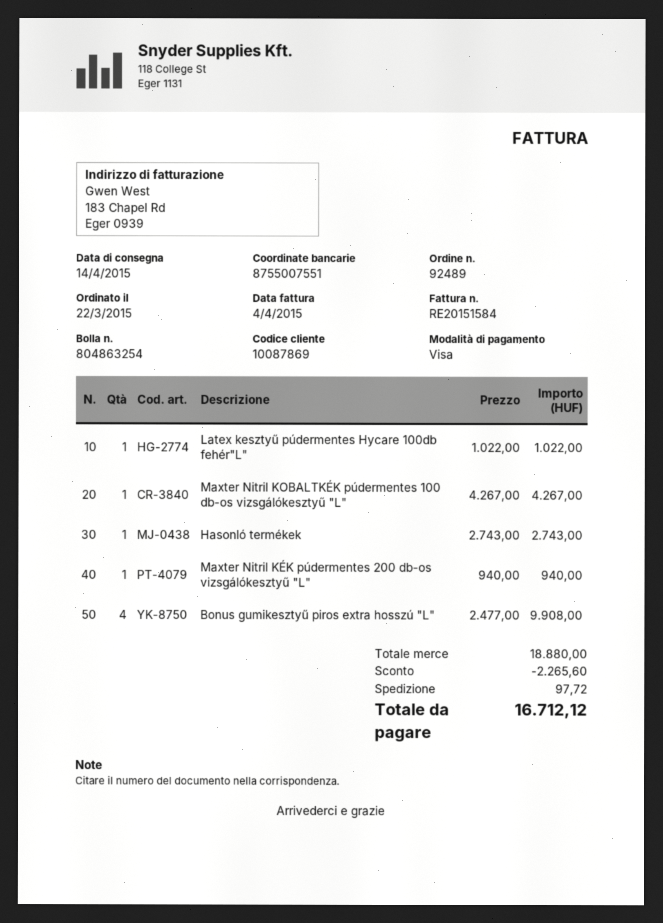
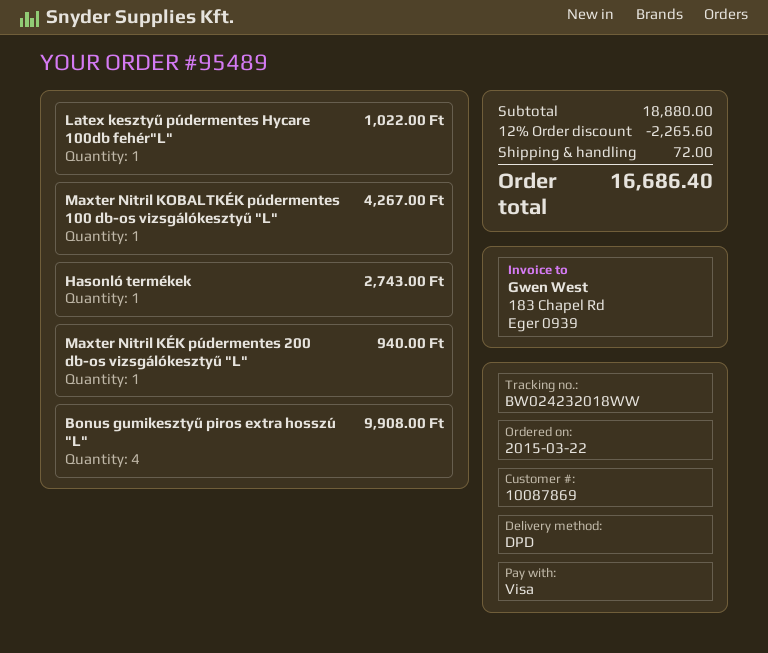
order number: 92489 -> 95489
shipping: 97.72 -> 72.00
total: 16712.12 -> 16686.40

